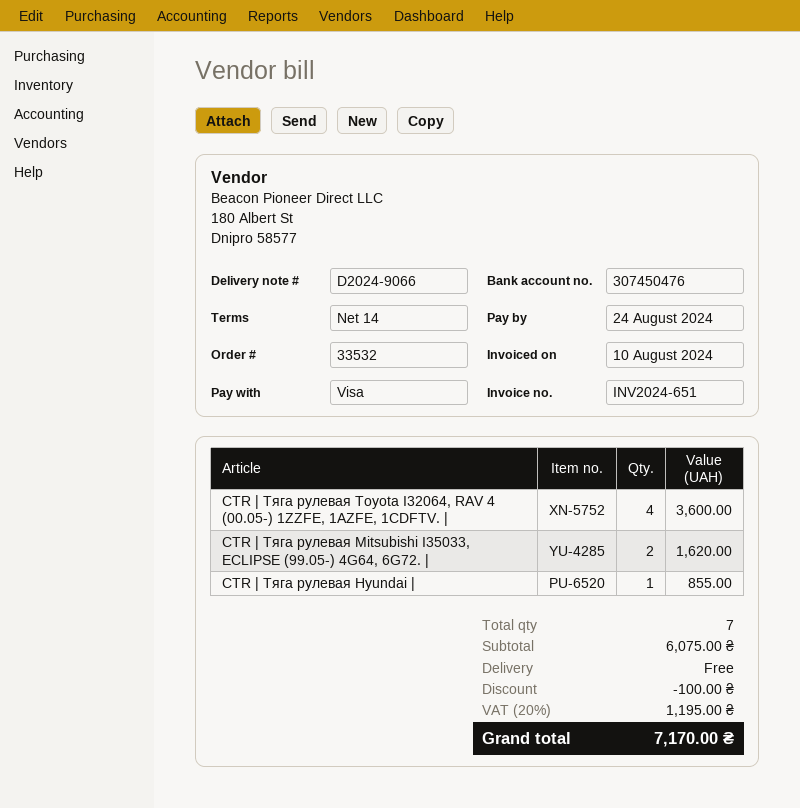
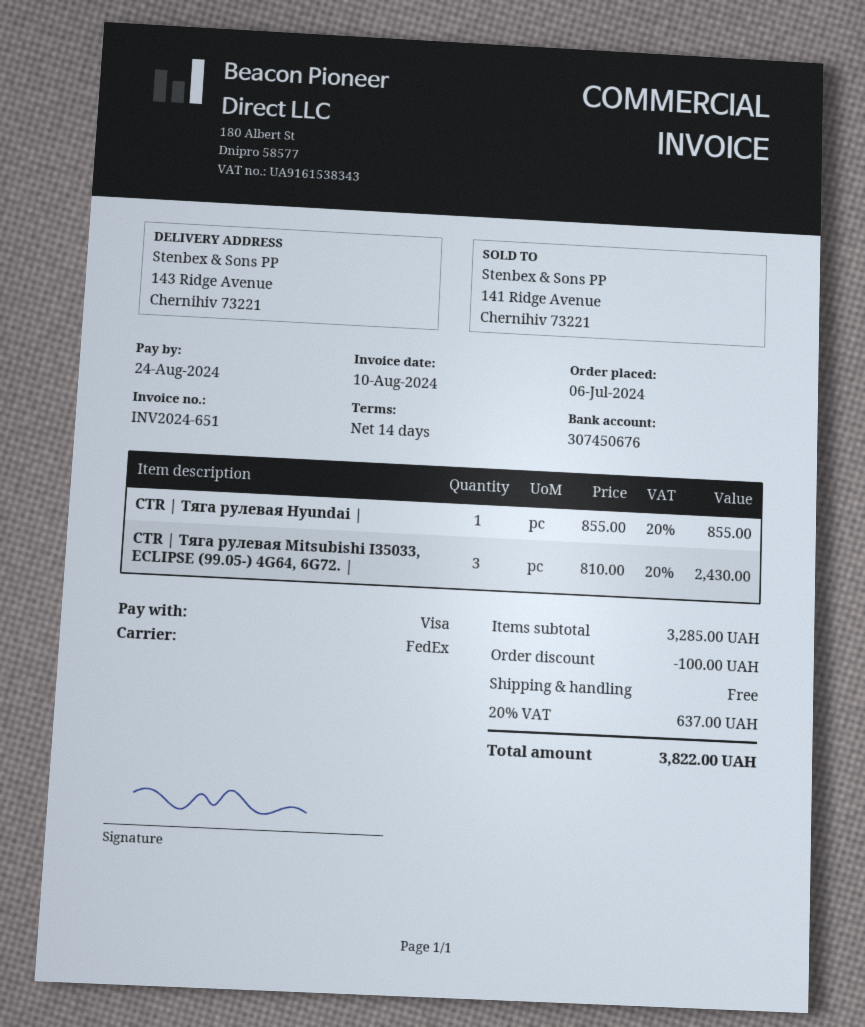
bank account: 307450476 -> 307450676
CTR | Тяга рулевая Toyota I32064, RAV 4 (00.05-) 1ZZFE, 1AZFE, 1CDFTV. |: 4 for 3600.00 -> none
CTR | Тяга рулевая Mitsubishi I35033, ECLIPSE (99.05-) 4G64, 6G72. |: 2 for 1620.00 -> 3 for 2430.00
subtotal: 6075.00 -> 3285.00
tax: 20% = 1195.00 -> 20% = 637.00
total: 7170.00 -> 3822.00

